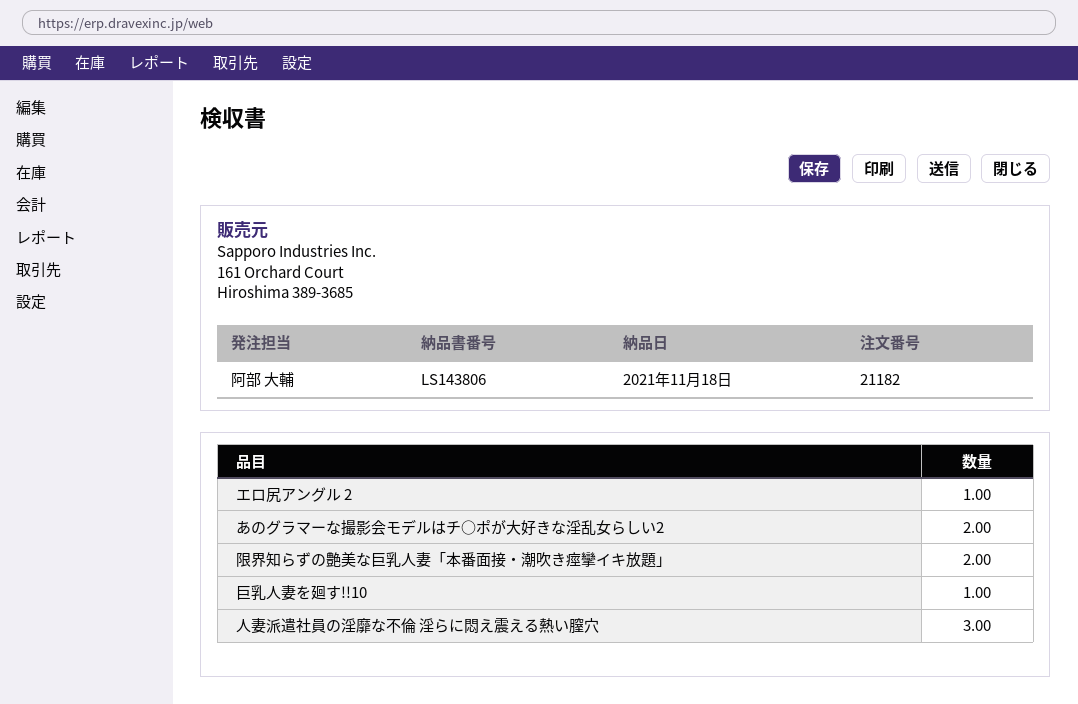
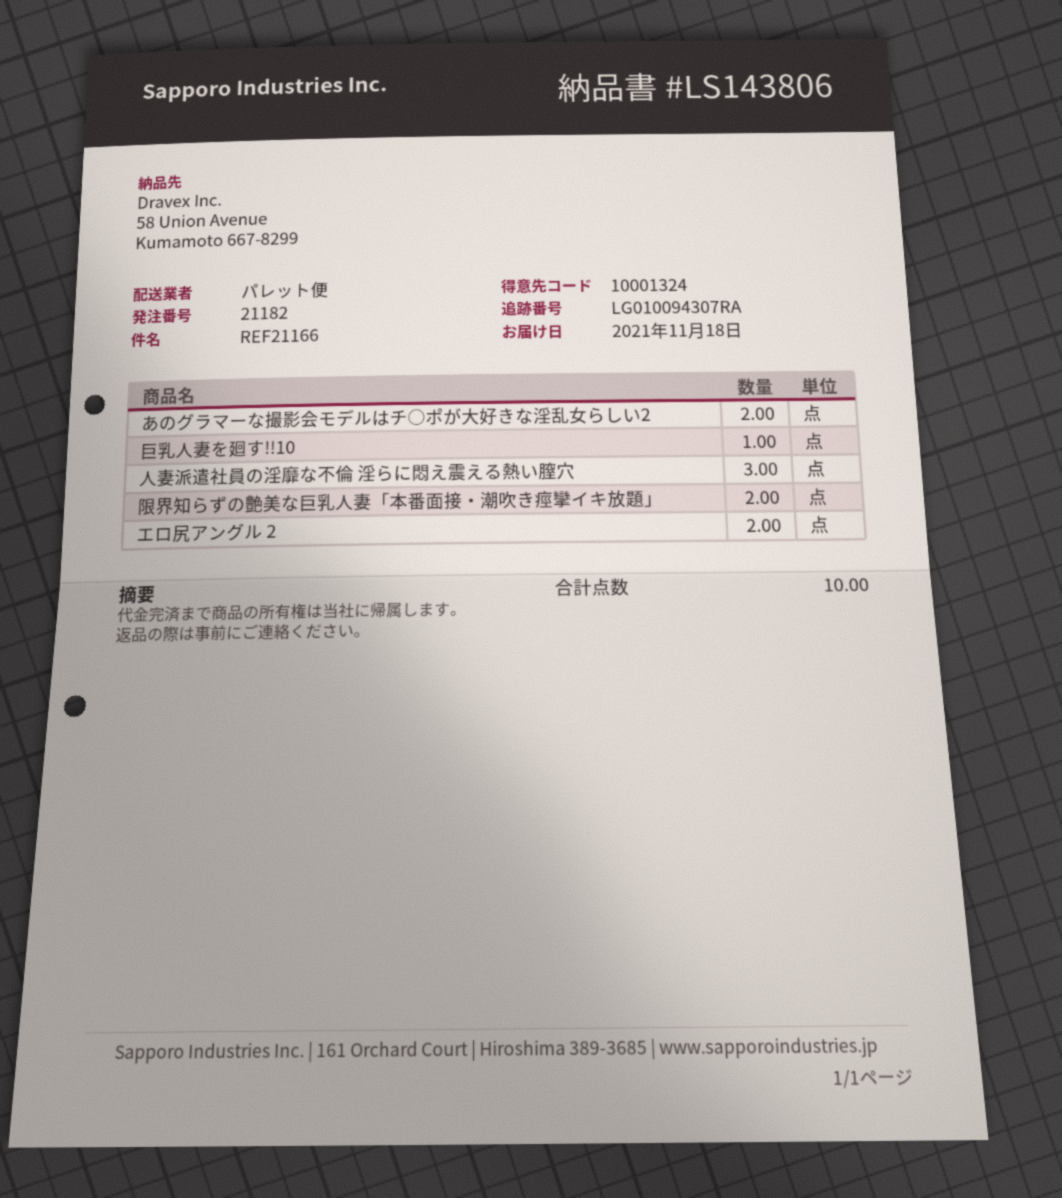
エロ尻アングル 2: 1 -> 2

